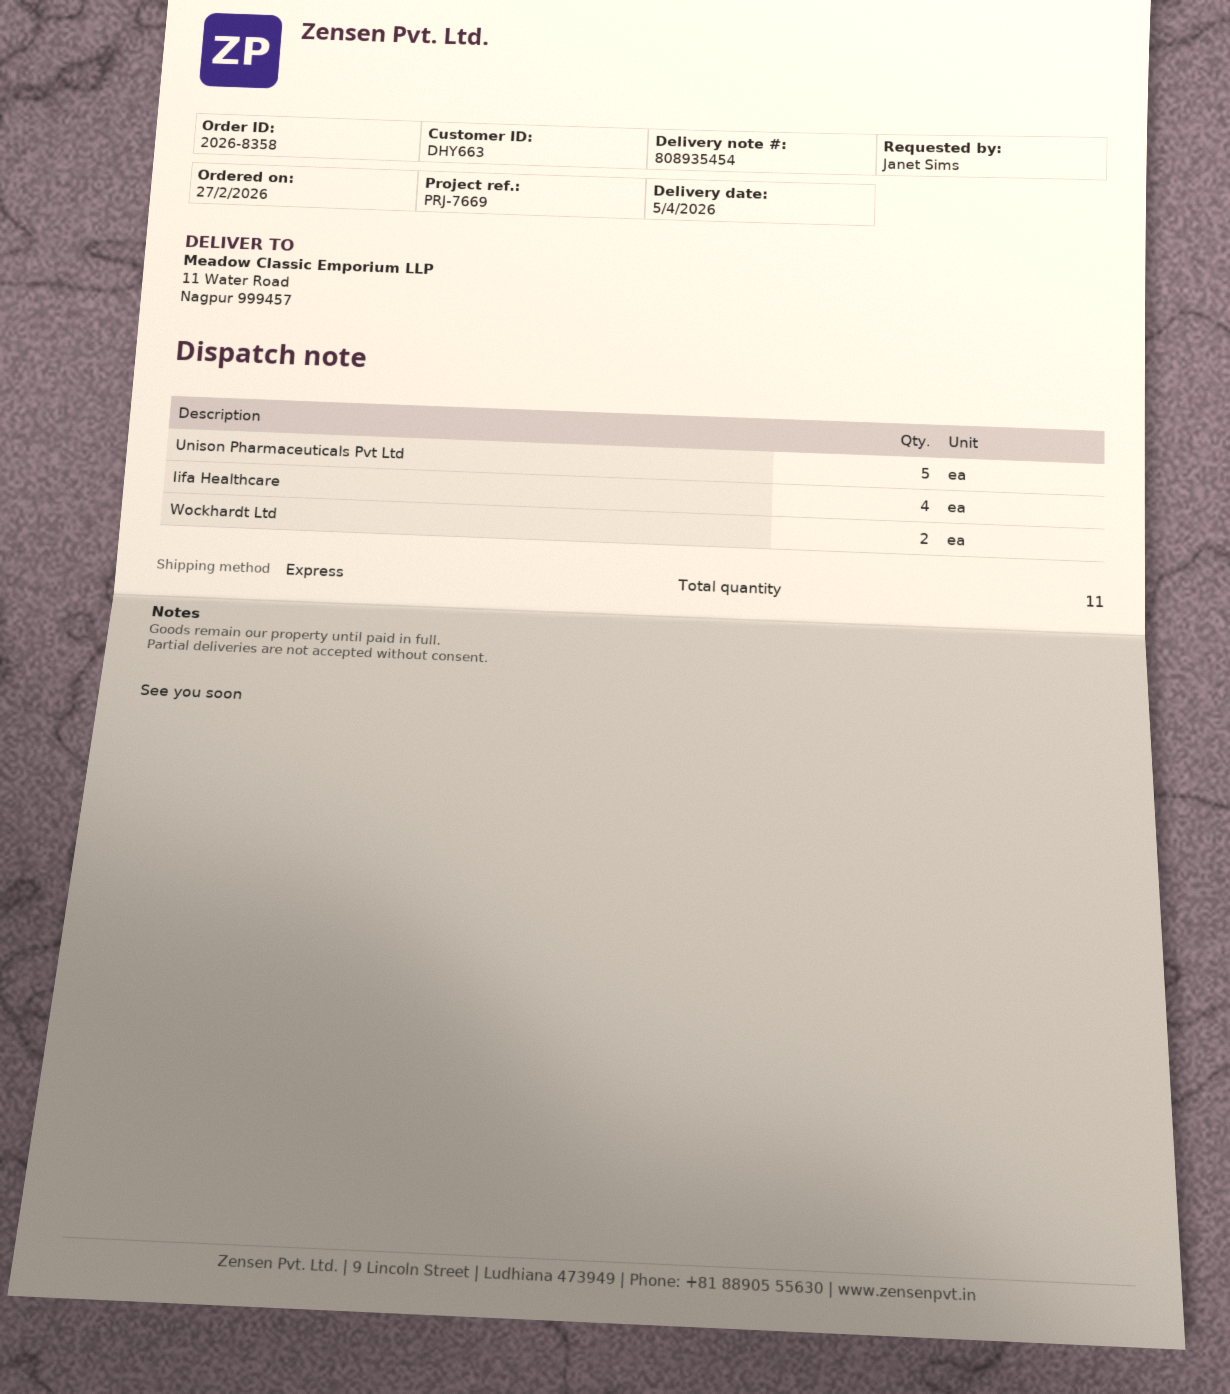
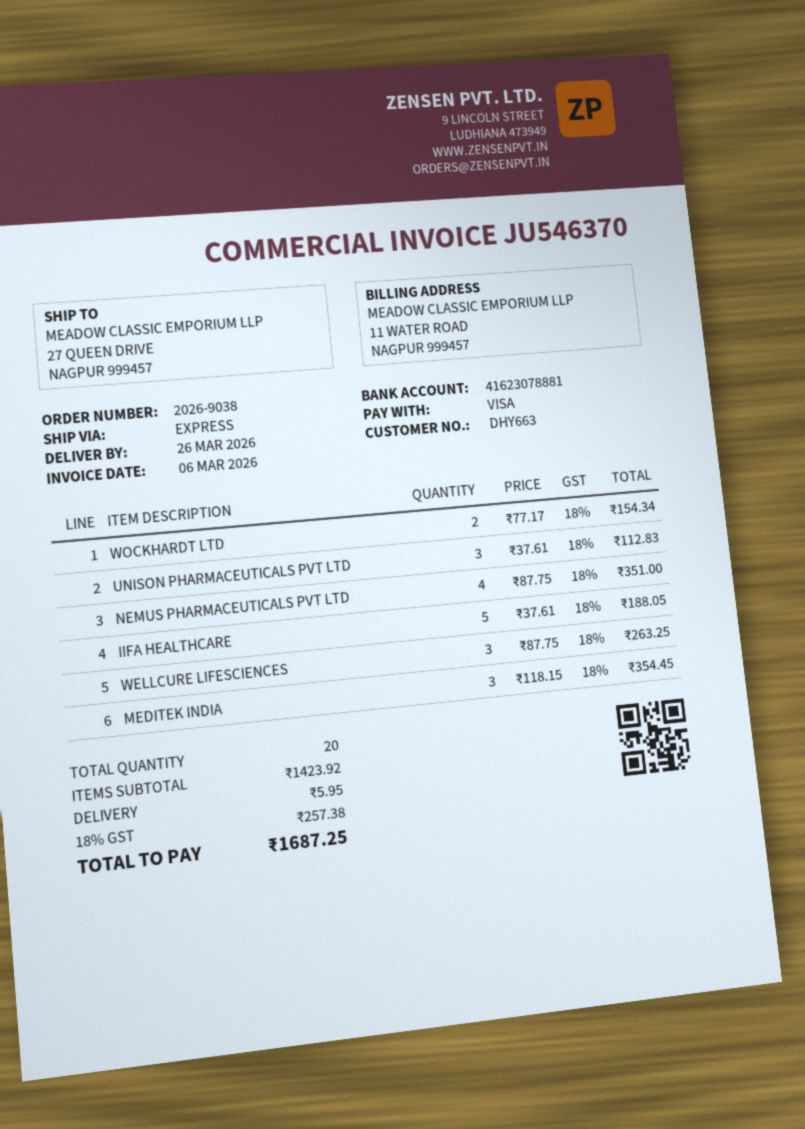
order number: 2026-8358 -> 2026-9038
delivery date: 2026-04-05 -> 2026-03-26
ship to: 11 Water Road, Nagpur 999457 -> 27 QUEEN DRIVE, NAGPUR 999457
Unison Pharmaceuticals Pvt Ltd: 5 -> 3
Iifa Healthcare: 4 -> 5
NEMUS PHARMACEUTICALS PVT LTD: none -> 4
WELLCURE LIFESCIENCES: none -> 3
MEDITEK INDIA: none -> 3
total quantity: 11 -> 20

